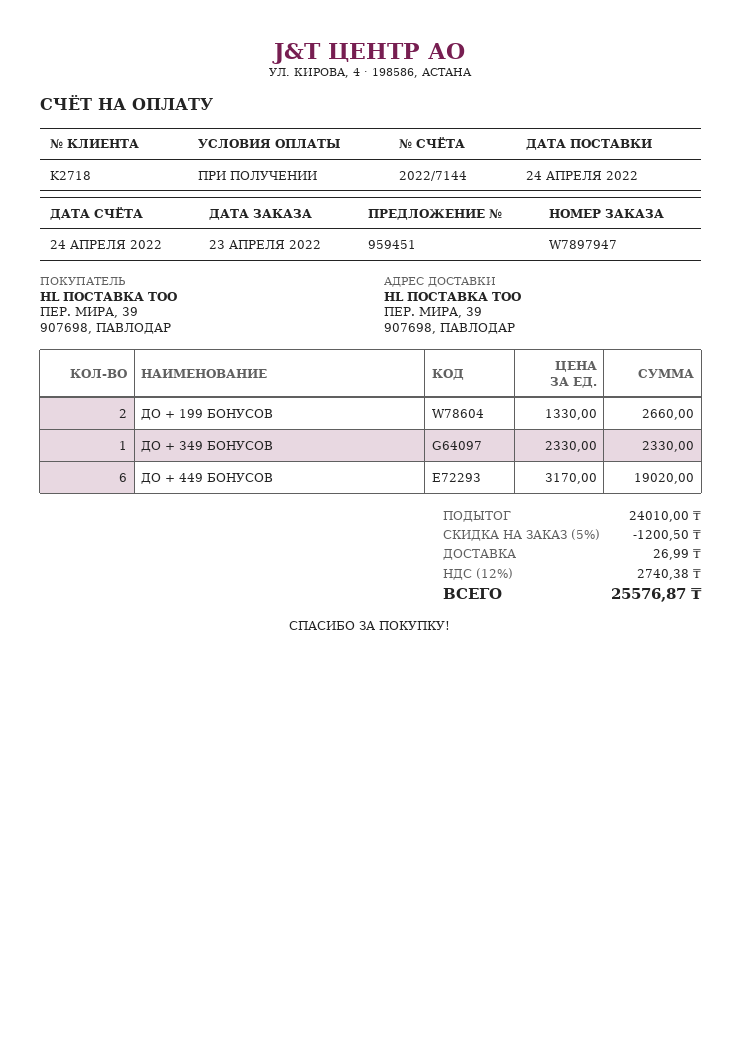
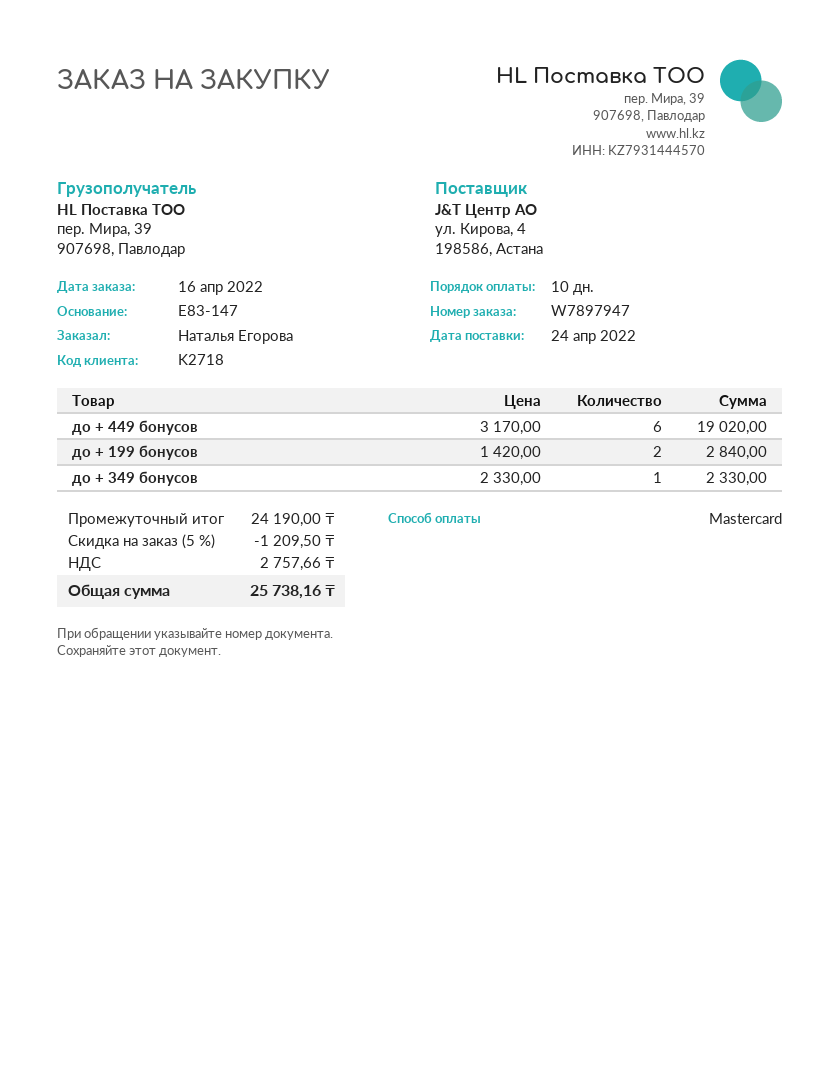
order date: 2022-04-23 -> 2022-04-16
payment terms: on receipt -> 10 days
ДО + 199 БОНУСОВ: 2 x 1330.00 = 2660.00 -> 2 x 1420.00 = 2840.00
subtotal: 24010.00 -> 24190.00
discount: 5% = 1200.50 -> 5% = 1209.50
shipping: 26.99 -> none
tax: 2740.38 -> 2757.66
total: 25576.87 -> 25738.16

